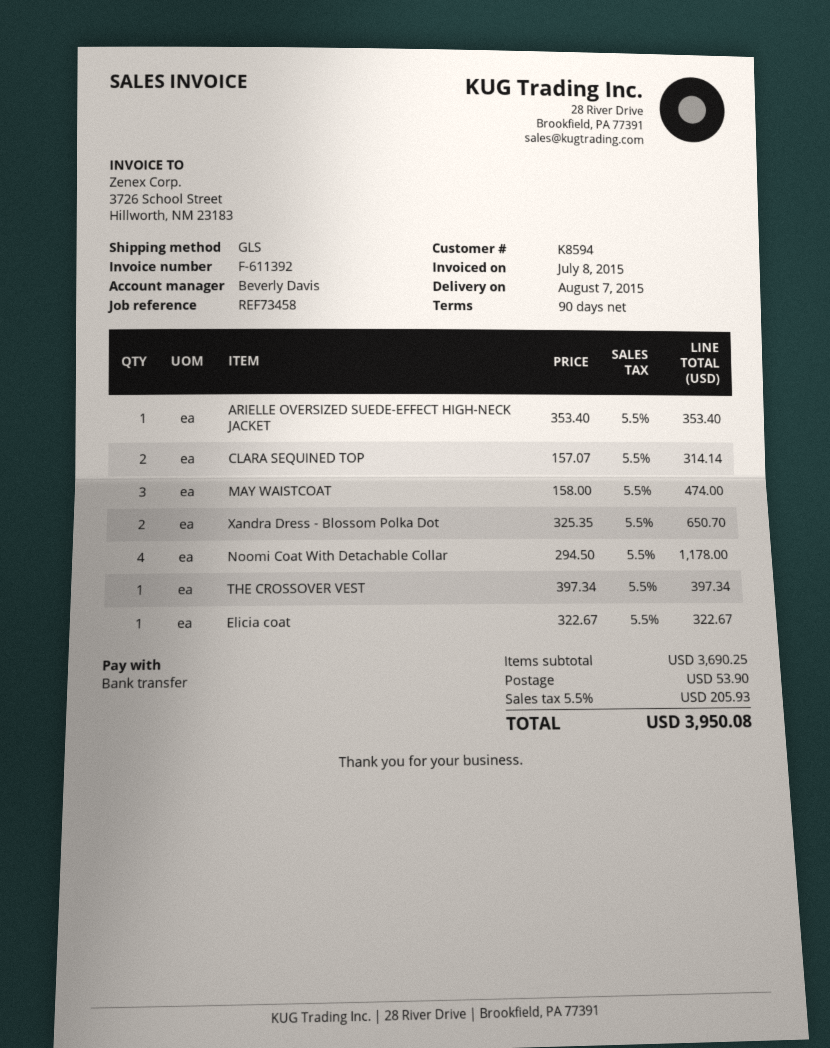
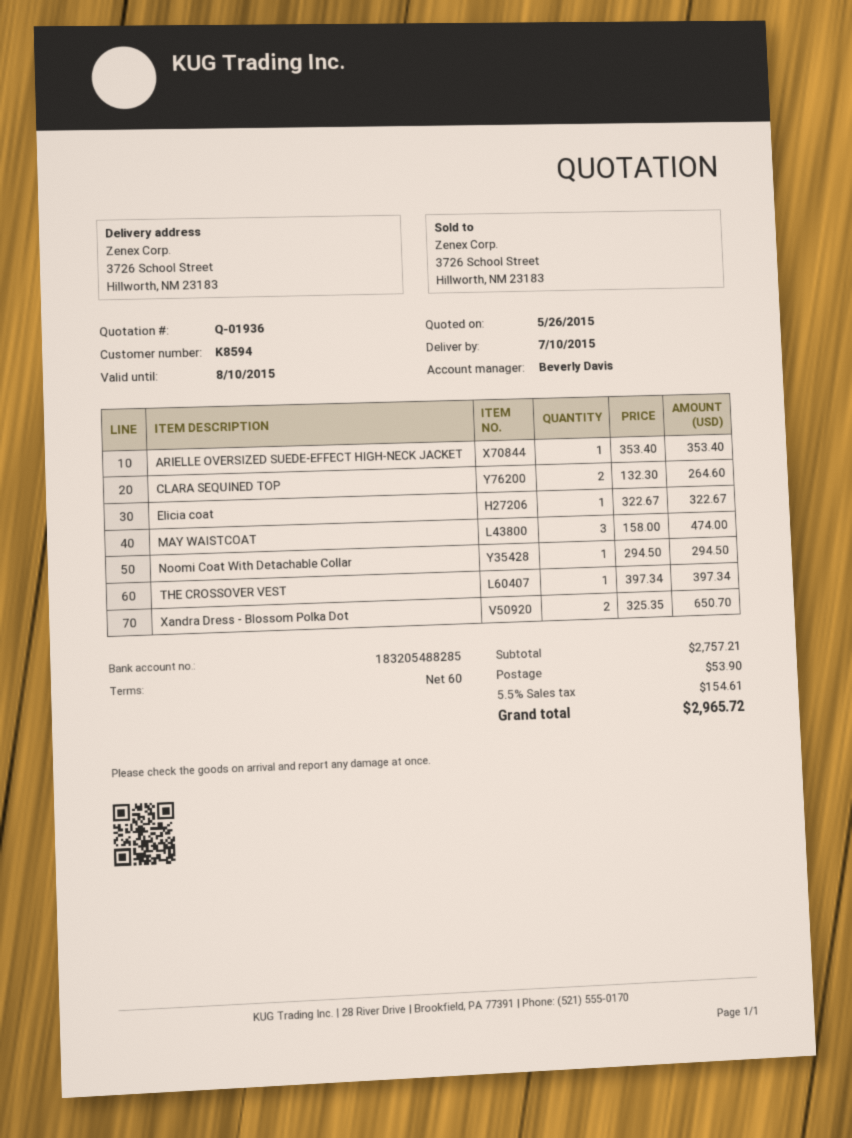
delivery date: 2015-08-07 -> 2015-07-10
payment terms: 90 days -> 60 days
CLARA SEQUINED TOP: 2 x 157.07 = 314.14 -> 2 x 132.30 = 264.60
Noomi Coat With Detachable Collar: 4 x 294.50 = 1178.00 -> 1 x 294.50 = 294.50
subtotal: 3690.25 -> 2757.21
tax: 5.5% = 205.93 -> 5.5% = 154.61
total: 3950.08 -> 2965.72

